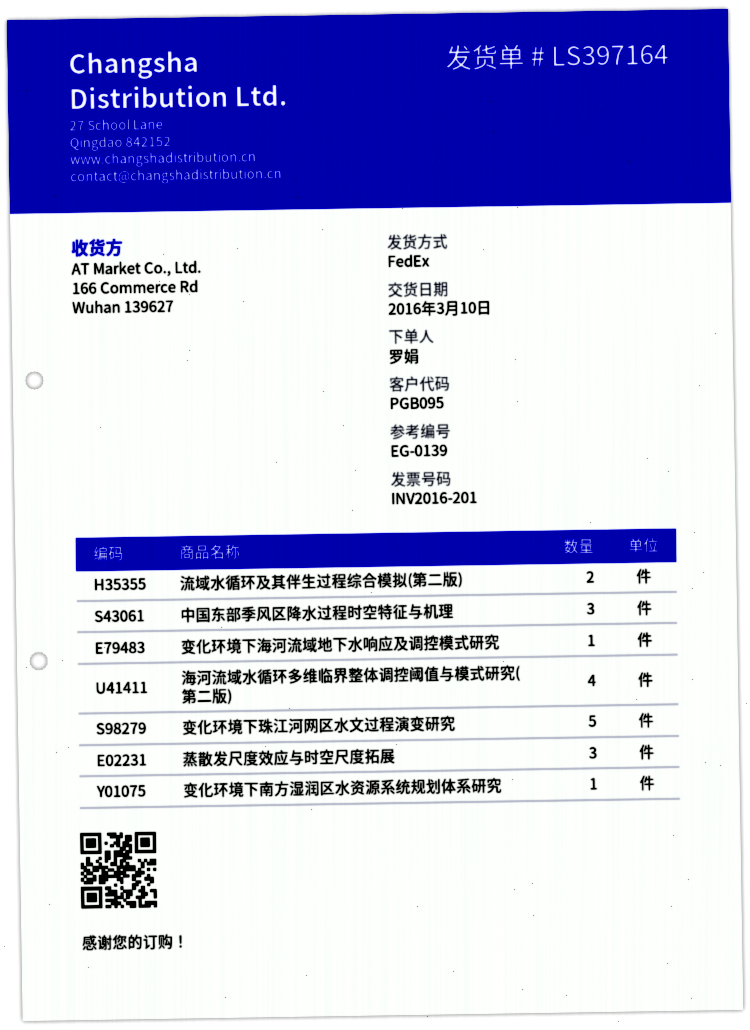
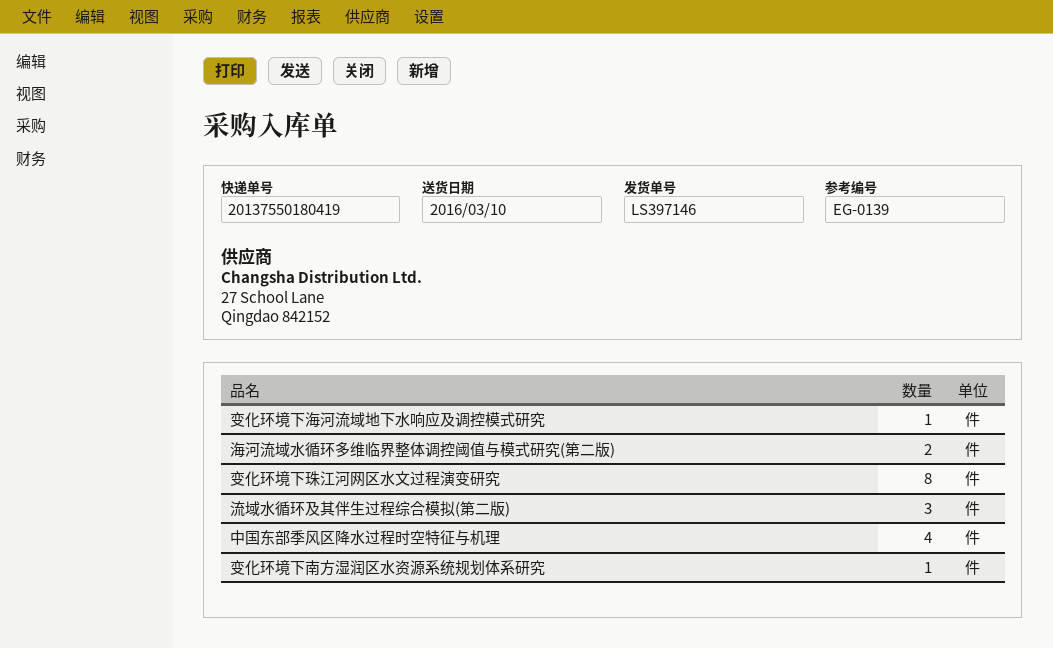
delivery note number: LS397164 -> LS397146
流域水循环及其伴生过程综合模拟(第二版): 2 -> 3
中国东部季风区降水过程时空特征与机理: 3 -> 4
海河流域水循环多维临界整体调控阈值与模式研究(第二版): 4 -> 2
变化环境下珠江河网区水文过程演变研究: 5 -> 8
蒸散发尺度效应与时空尺度拓展: 3 -> none

